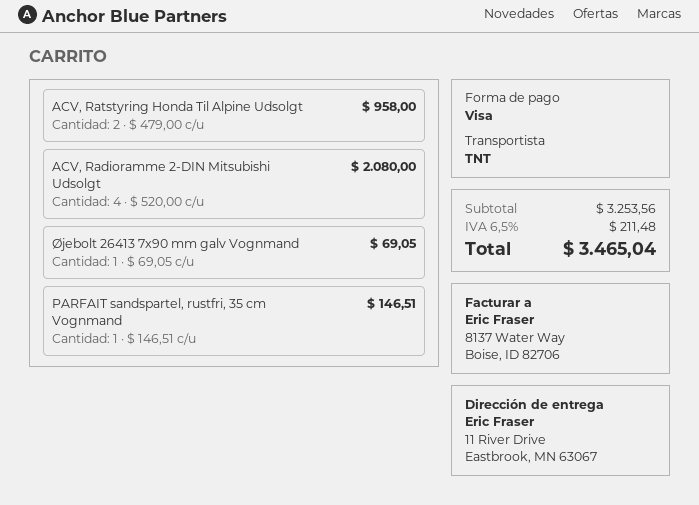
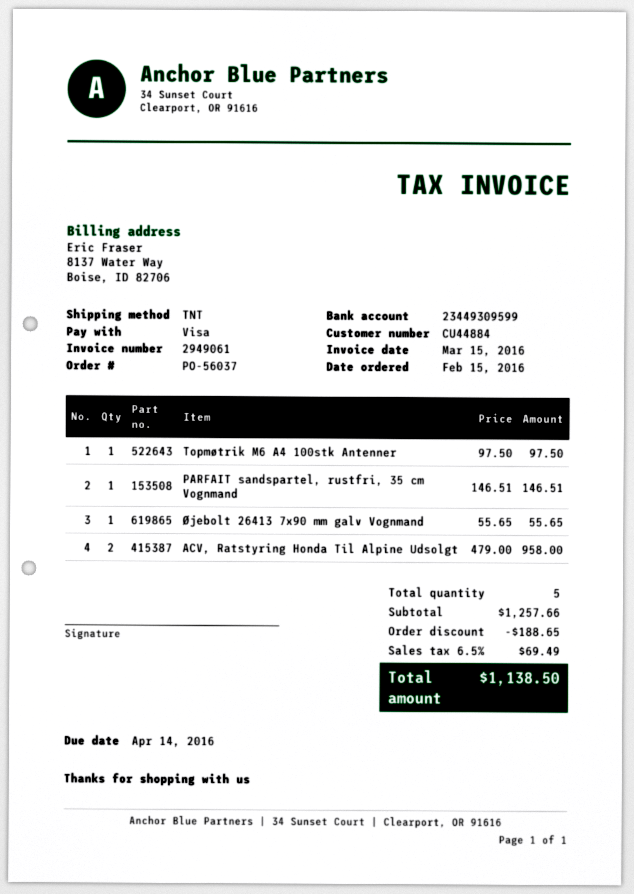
ACV, Radioramme 2-DIN Mitsubishi Udsolgt: 4 x 520.00 = 2080.00 -> none
Øjebolt 26413 7x90 mm galv Vognmand: 1 x 69.05 = 69.05 -> 1 x 55.65 = 55.65
Topmøtrik M6 A4 100stk Antenner: none -> 1 x 97.50 = 97.50
subtotal: 3253.56 -> 1257.66
discount: none -> 188.65
tax: 6.5% = 211.48 -> 6.5% = 69.49
total: 3465.04 -> 1138.50

